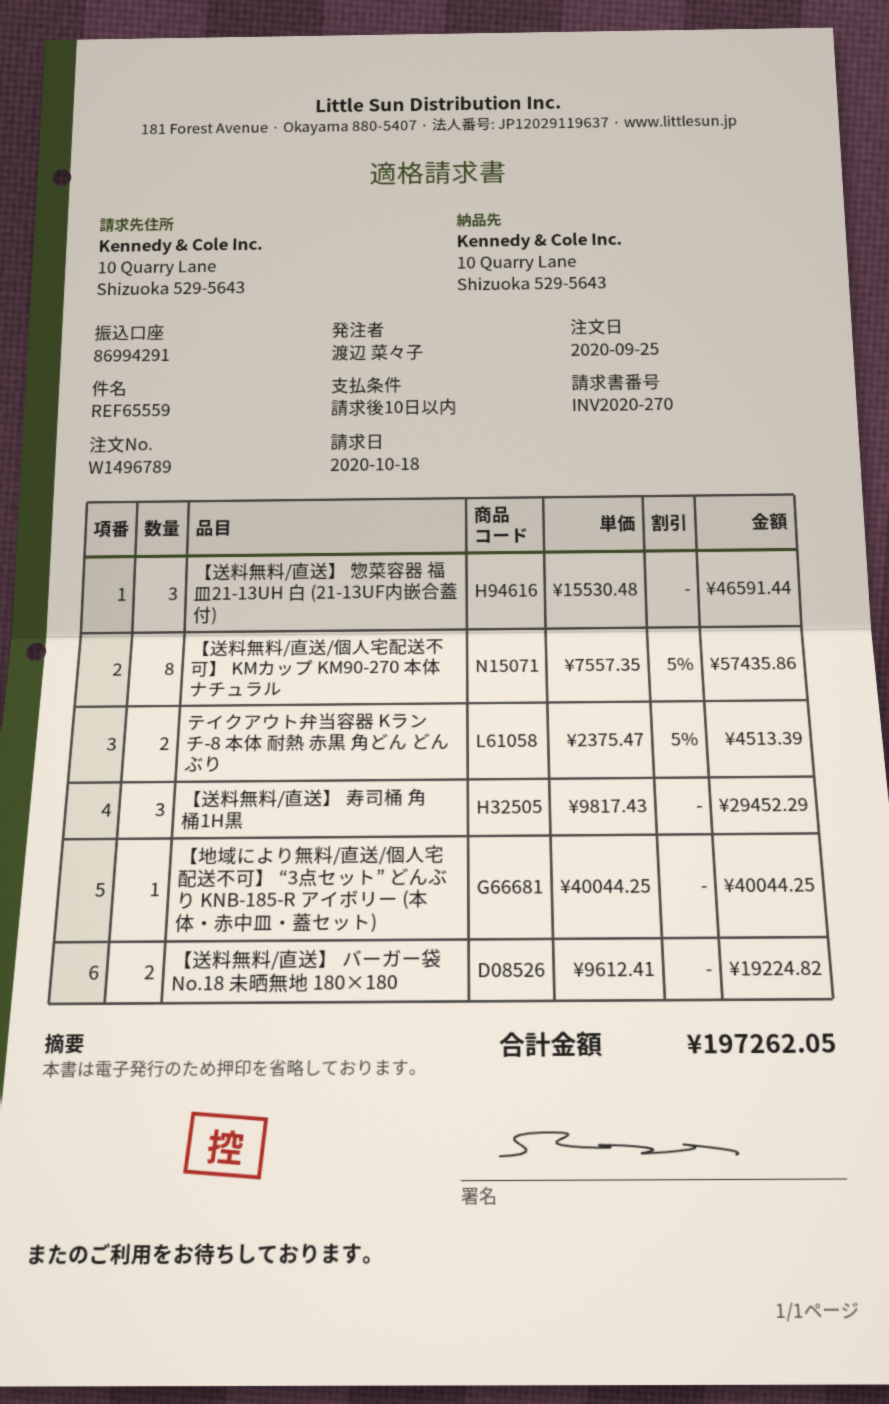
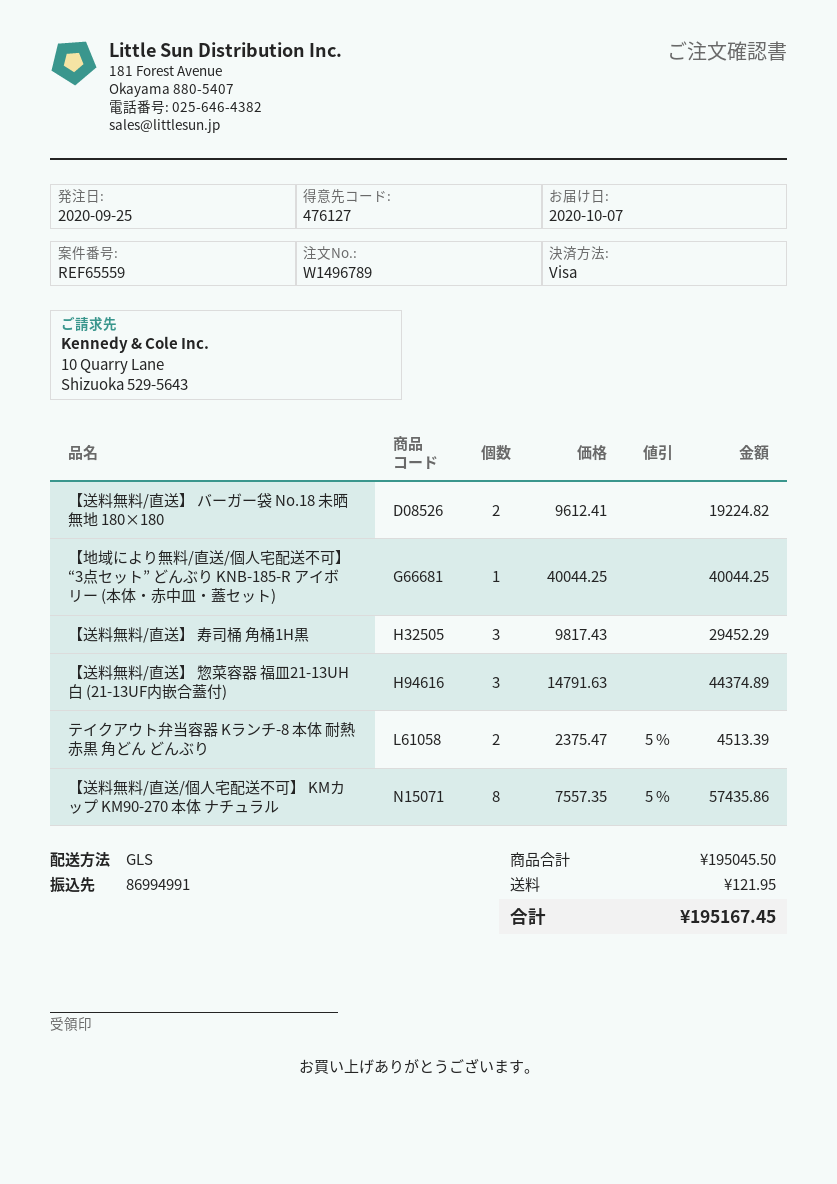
bank account: 86994291 -> 86994991
【送料無料/直送】 惣菜容器 福皿21-13UH 白 (21-13UF内嵌合蓋付): 3 x 15530.48 = 46591.44 -> 3 x 14791.63 = 44374.89
shipping: none -> 121.95
total: 197262.05 -> 195167.45

